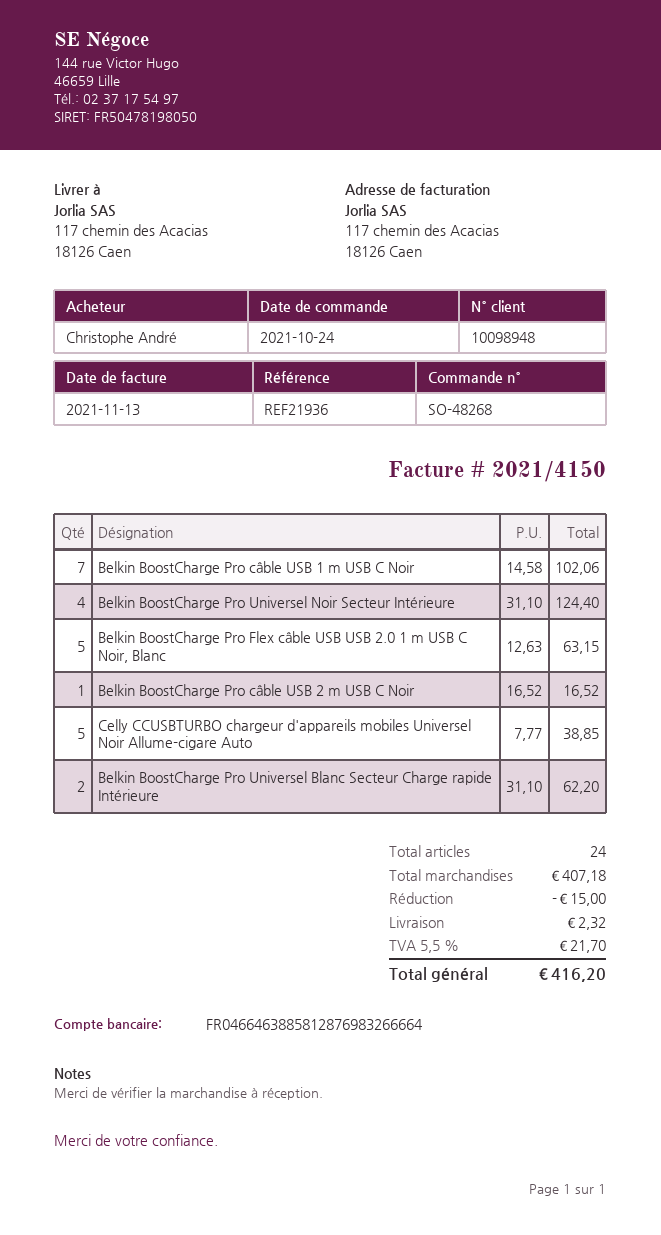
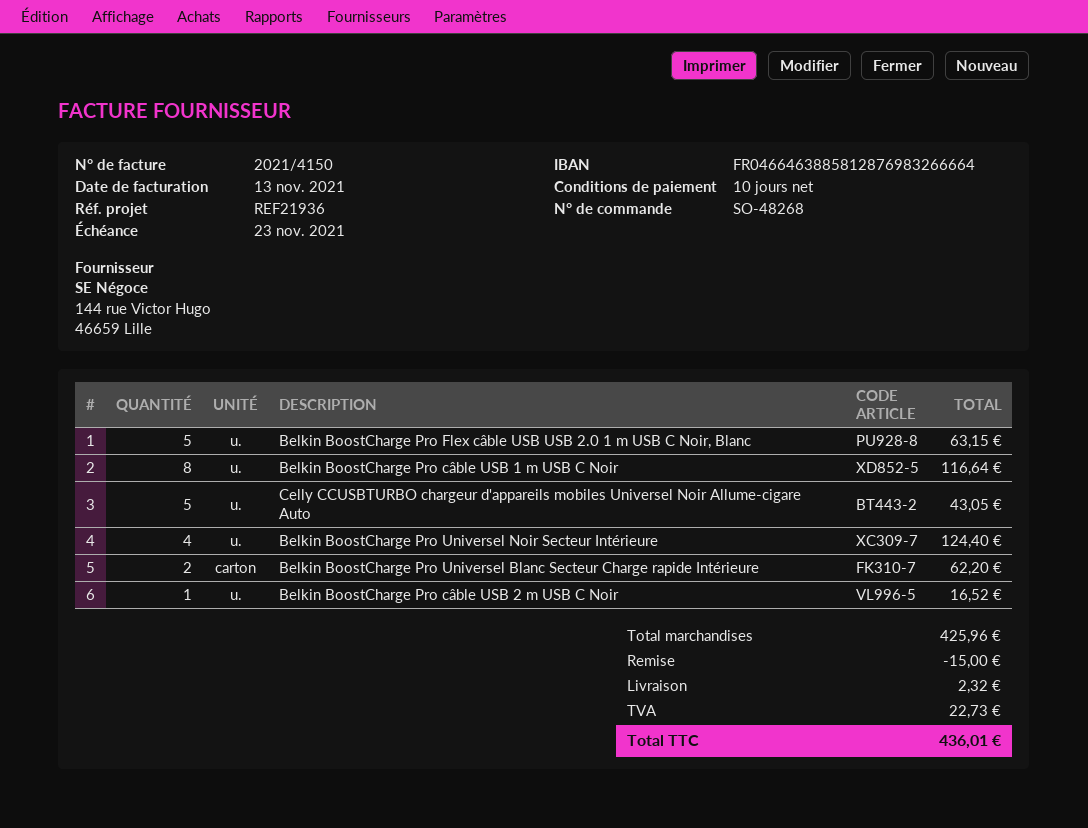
Belkin BoostCharge Pro câble USB 1 m USB C Noir: 7 for 102.06 -> 8 for 116.64
Celly CCUSBTURBO chargeur d'appareils mobiles Universel Noir Allume-cigare Auto: 5 for 38.85 -> 5 for 43.05
subtotal: 407.18 -> 425.96
tax: 21.70 -> 22.73
total: 416.20 -> 436.01

